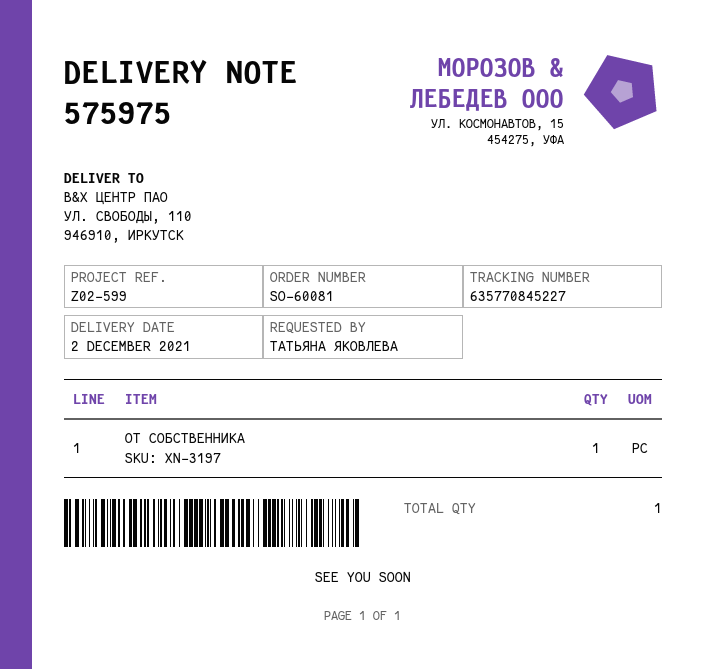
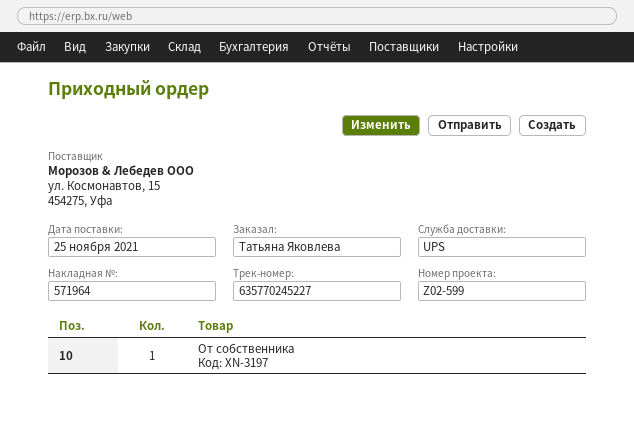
delivery note number: 575975 -> 571964
delivery date: 2021-12-02 -> 2021-11-25
tracking number: 635770845227 -> 635770245227

